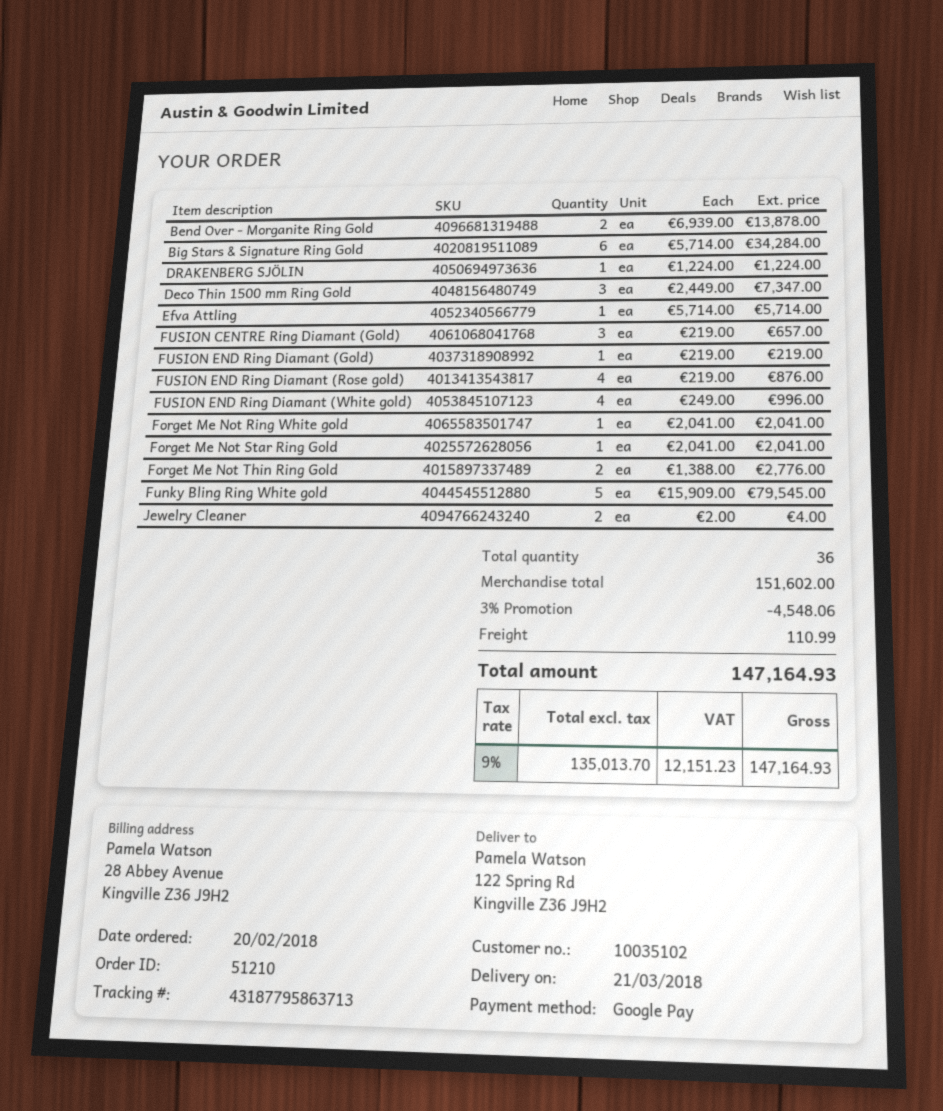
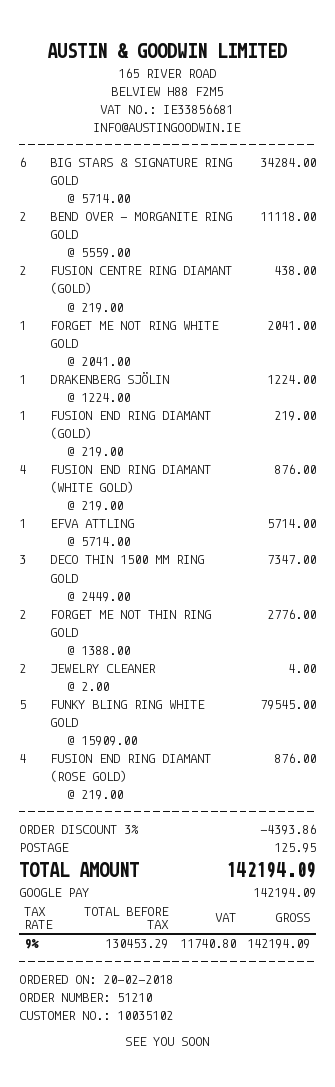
Bend Over - Morganite Ring Gold: 2 x 6939.00 = 13878.00 -> 2 x 5559.00 = 11118.00
FUSION CENTRE Ring Diamant (Gold): 3 x 219.00 = 657.00 -> 2 x 219.00 = 438.00
FUSION END Ring Diamant (White gold): 4 x 249.00 = 996.00 -> 4 x 219.00 = 876.00
Forget Me Not Star Ring Gold: 1 x 2041.00 = 2041.00 -> none
discount: 3% = 4548.06 -> 3% = 4393.86
shipping: 110.99 -> 125.95
net: 135013.70 -> 130453.29
tax: 9% = 12151.23 -> 9% = 11740.80
total: 147164.93 -> 142194.09

